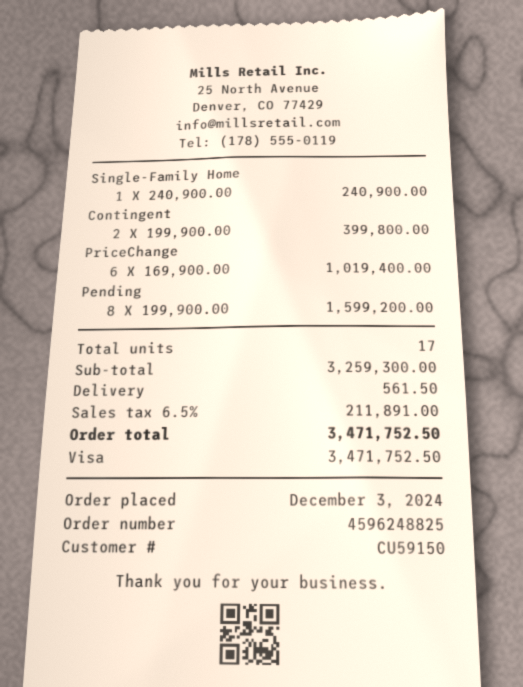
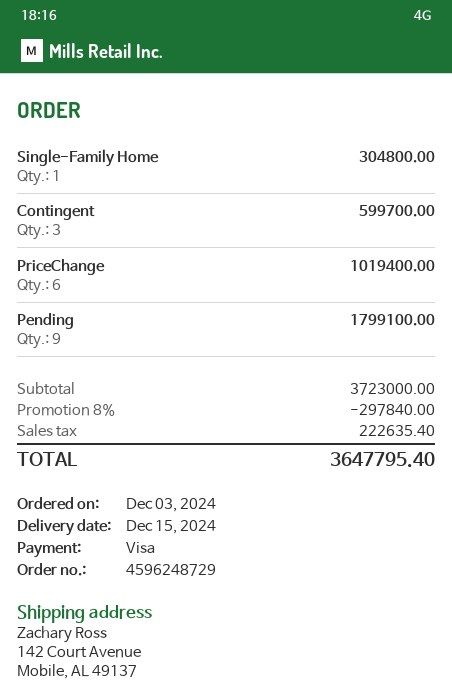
order number: 4596248825 -> 4596248729
Single-Family Home: 1 for 240900.00 -> 1 for 304800.00
Contingent: 2 for 399800.00 -> 3 for 599700.00
Pending: 8 for 1599200.00 -> 9 for 1799100.00
subtotal: 3259300.00 -> 3723000.00
discount: none -> 8% = 297840.00
shipping: 561.50 -> none
tax: 211891.00 -> 222635.40
total: 3471752.50 -> 3647795.40

